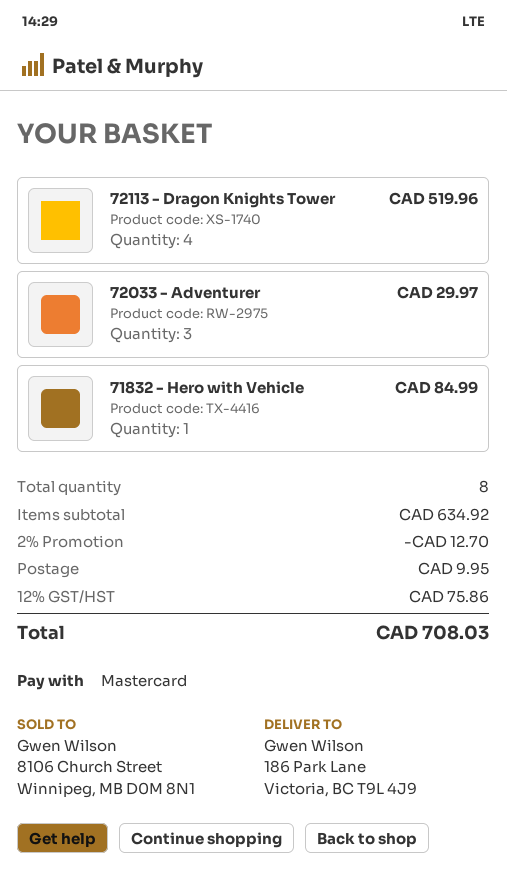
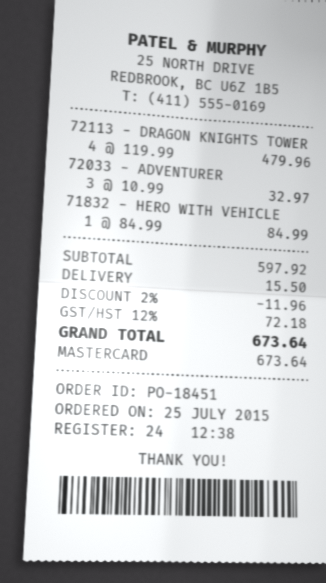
72113 - Dragon Knights Tower: 4 for 519.96 -> 4 for 479.96
72033 - Adventurer: 3 for 29.97 -> 3 for 32.97
subtotal: 634.92 -> 597.92
discount: 2% = 12.70 -> 2% = 11.96
shipping: 9.95 -> 15.50
tax: 12% = 75.86 -> 12% = 72.18
total: 708.03 -> 673.64

